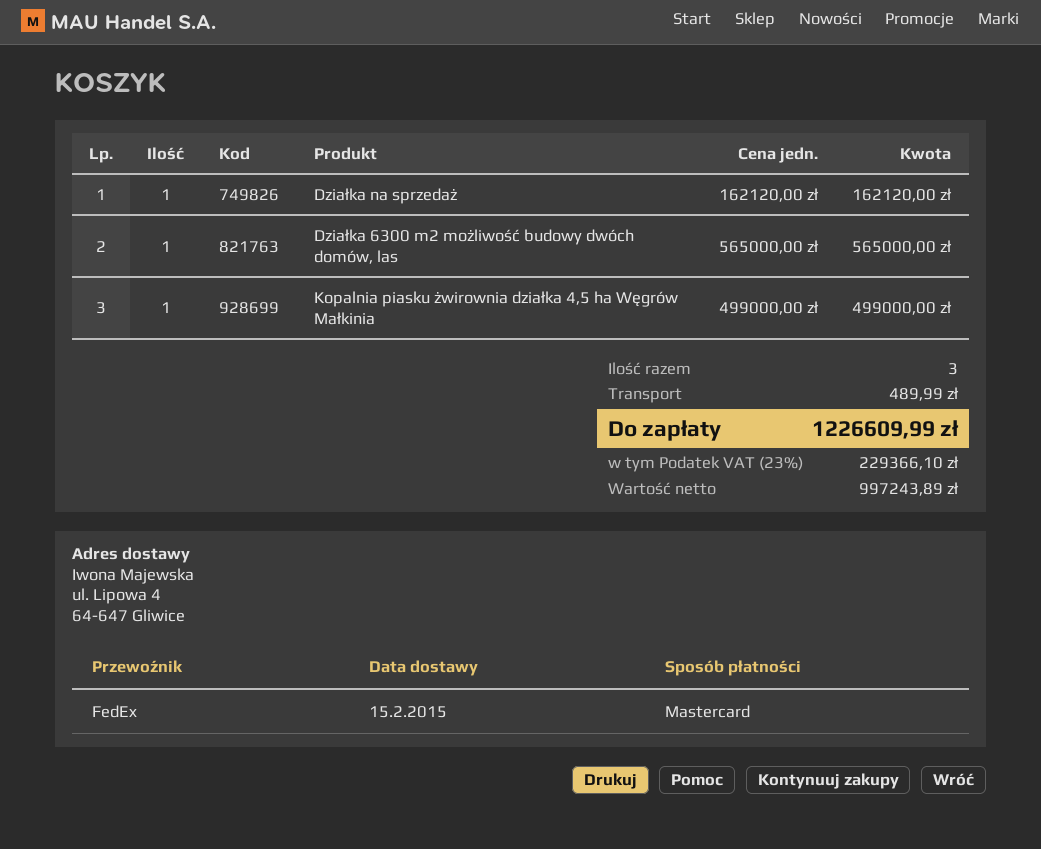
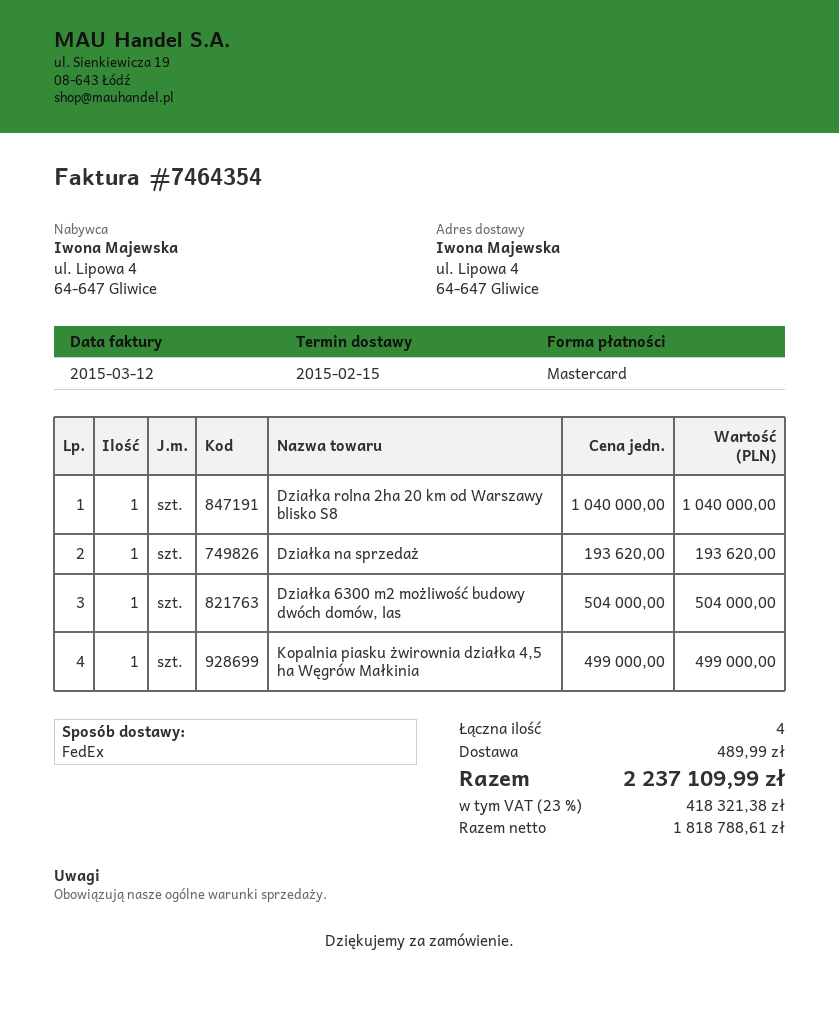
Działka na sprzedaż: 1 x 162120.00 = 162120.00 -> 1 x 193620.00 = 193620.00
Działka 6300 m2 możliwość budowy dwóch domów, las: 1 x 565000.00 = 565000.00 -> 1 x 504000.00 = 504000.00
Działka rolna 2ha 20 km od Warszawy blisko S8: none -> 1 x 1040000.00 = 1040000.00
total quantity: 3 -> 4
net: 997243.89 -> 1818788.61
tax: 23% = 229366.10 -> 23% = 418321.38
total: 1226609.99 -> 2237109.99

